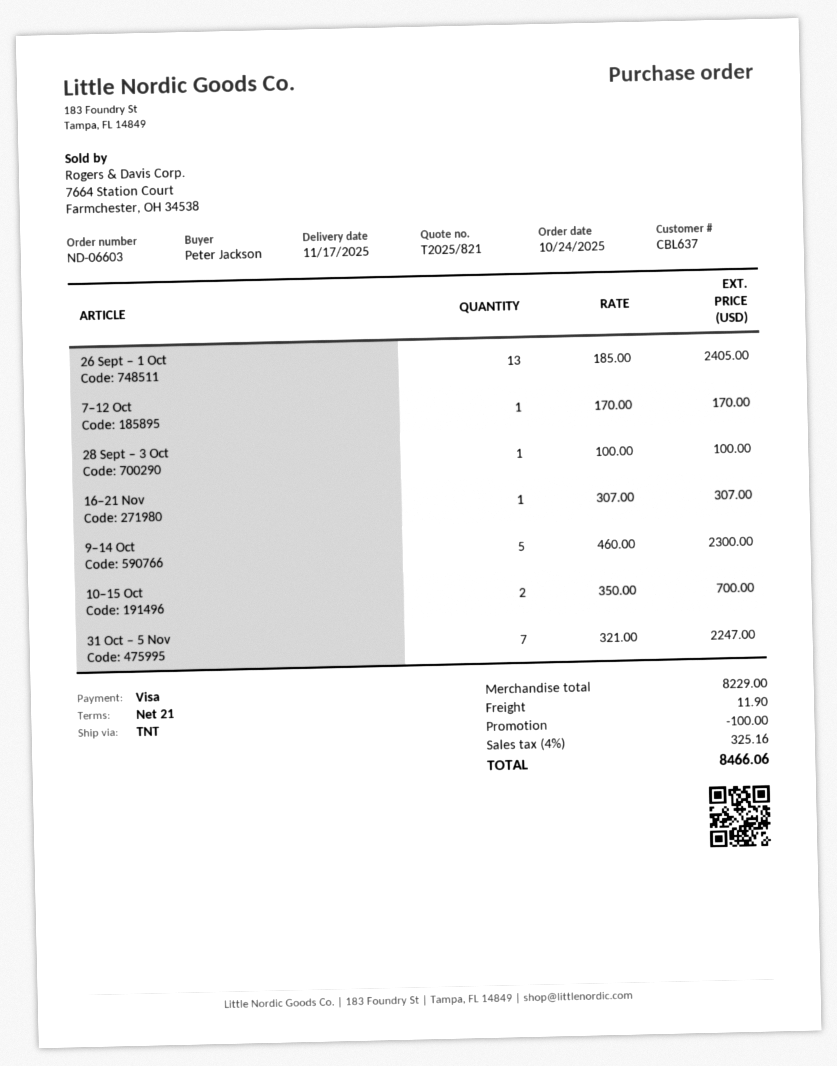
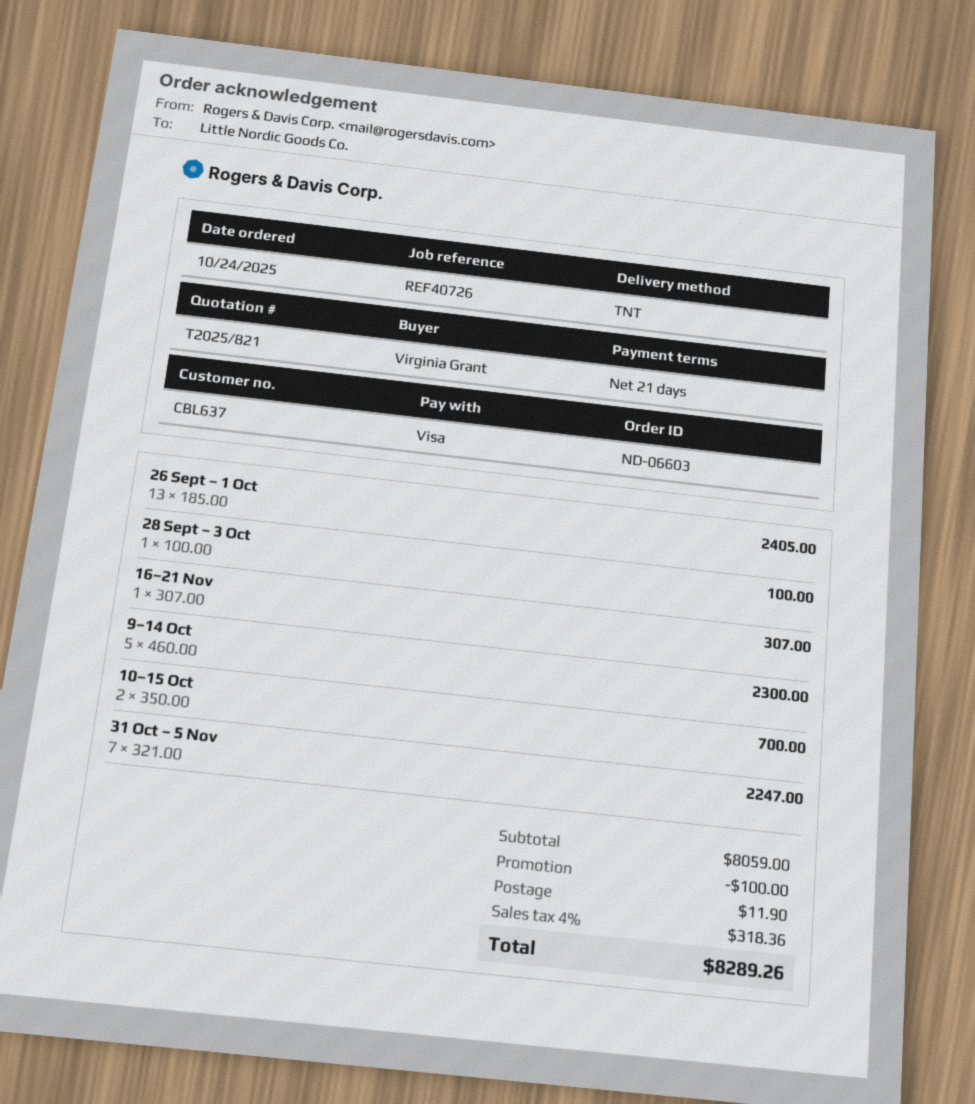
ordered by: Peter Jackson -> Virginia Grant
7–12 Oct: 1 x 170.00 = 170.00 -> none
subtotal: 8229.00 -> 8059.00
tax: 4% = 325.16 -> 4% = 318.36
total: 8466.06 -> 8289.26

